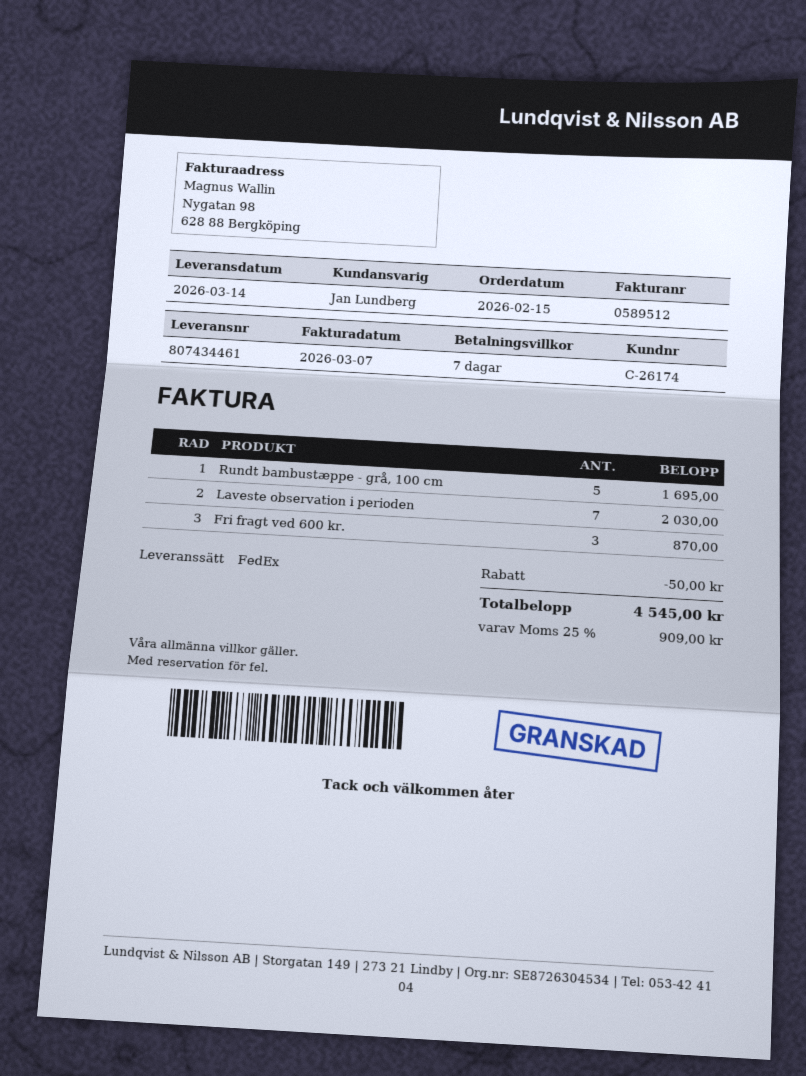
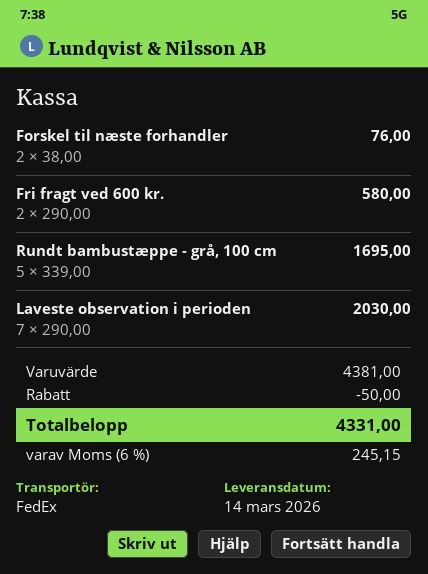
Fri fragt ved 600 kr.: 3 for 870.00 -> 2 for 580.00
Forskel til næste forhandler: none -> 2 for 76.00
tax: 25% = 909.00 -> 6% = 245.15
total: 4545.00 -> 4331.00

